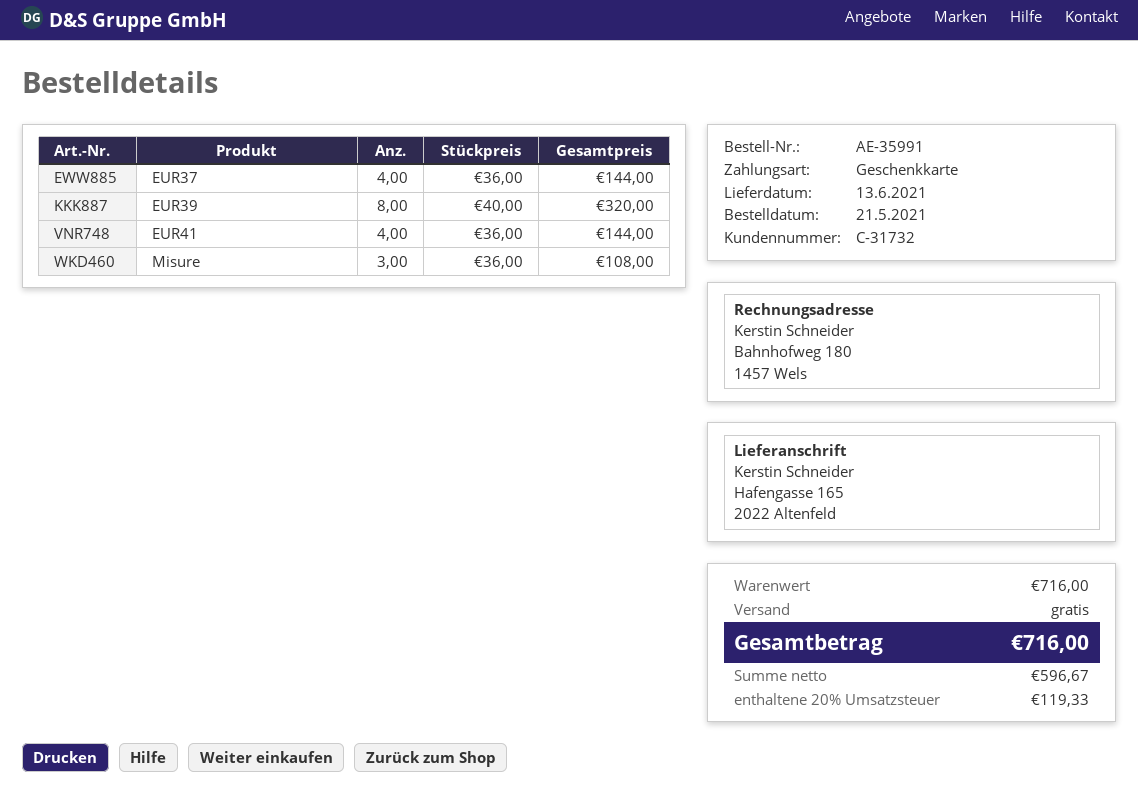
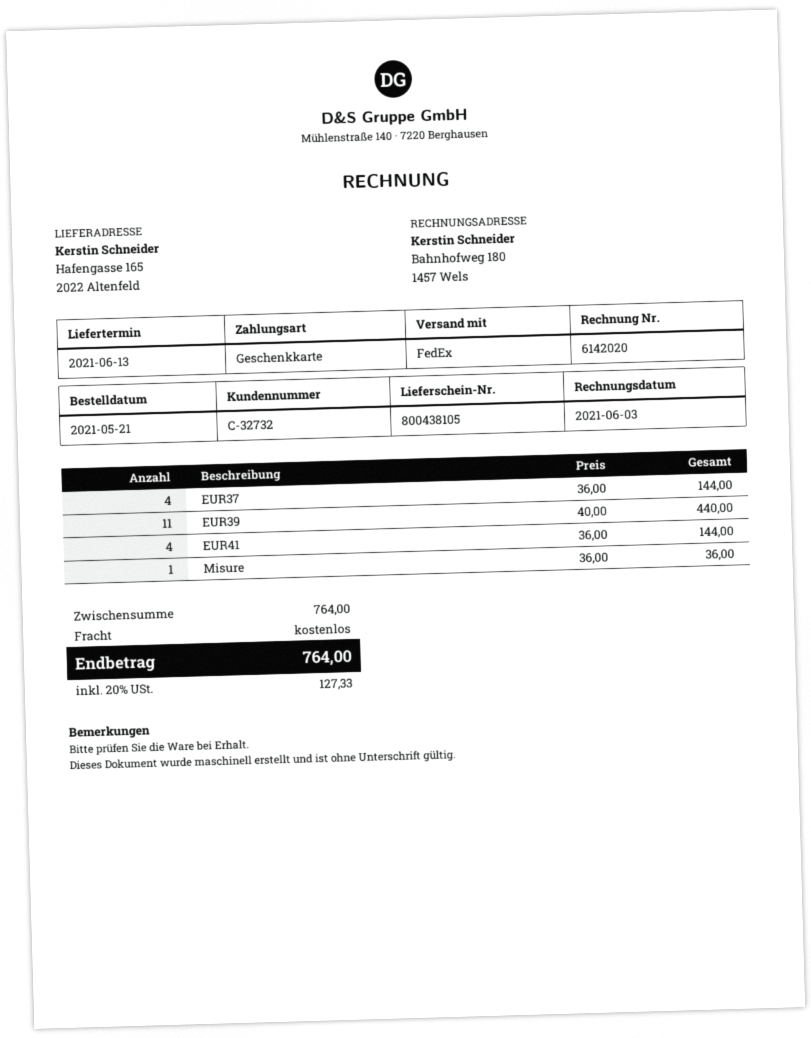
customer number: C-31732 -> C-32732
EUR39: 8 x 40.00 = 320.00 -> 11 x 40.00 = 440.00
Misure: 3 x 36.00 = 108.00 -> 1 x 36.00 = 36.00
subtotal: 716.00 -> 764.00
tax: 20% = 119.33 -> 20% = 127.33
total: 716.00 -> 764.00

